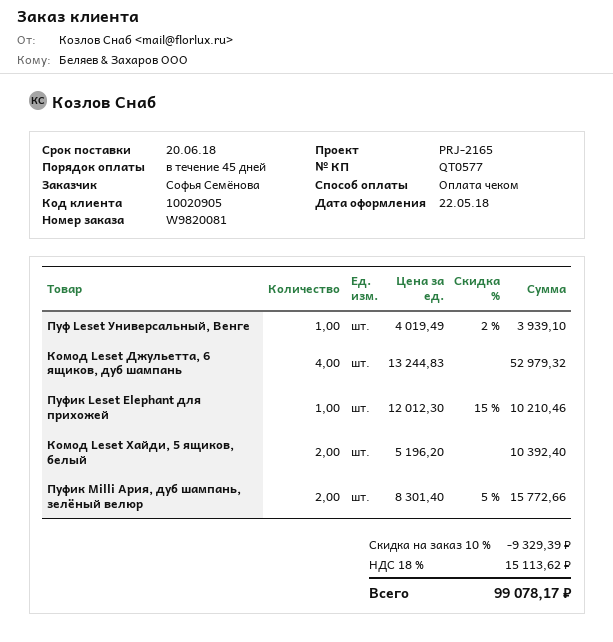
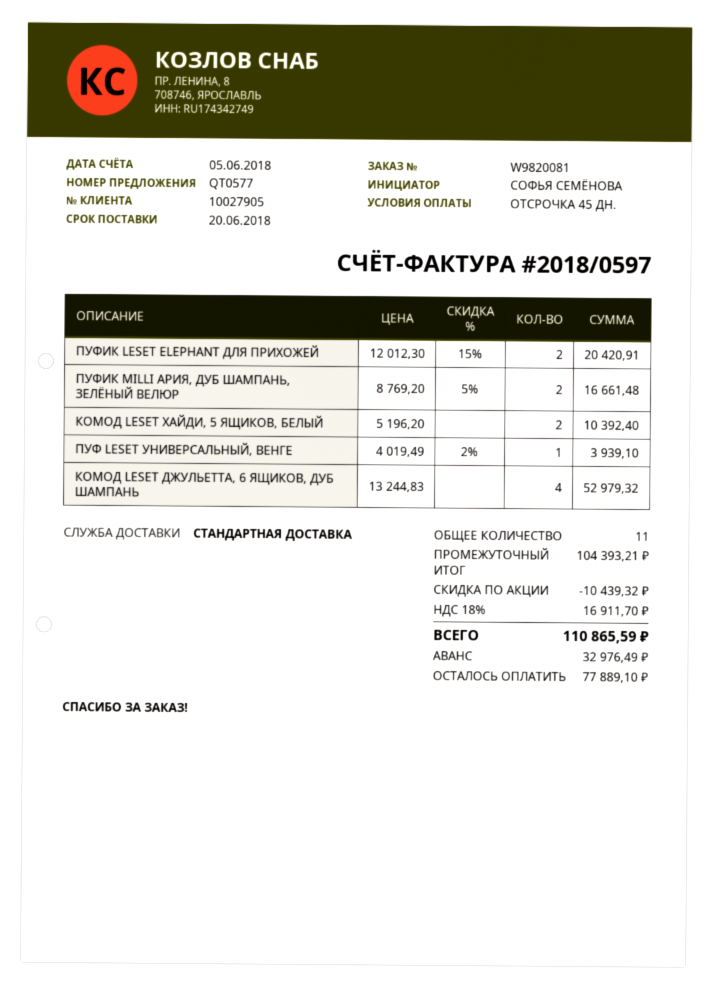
customer number: 10020905 -> 10027905
Пуфик Leset Elephant для прихожей: 1 x 12012.30 - 15% = 10210.46 -> 2 x 12012.30 - 15% = 20420.91
Пуфик Milli Ария, дуб шампань, зелёный велюр: 2 x 8301.40 - 5% = 15772.66 -> 2 x 8769.20 - 5% = 16661.48
discount: 9329.39 -> 10439.32
tax: 18% = 15113.62 -> 18% = 16911.70
total: 99078.17 -> 110865.59

